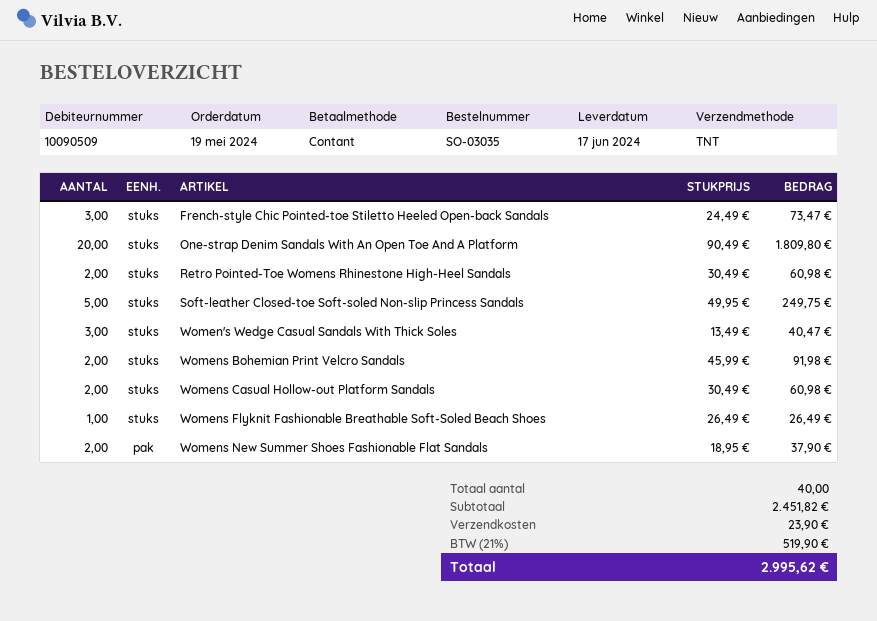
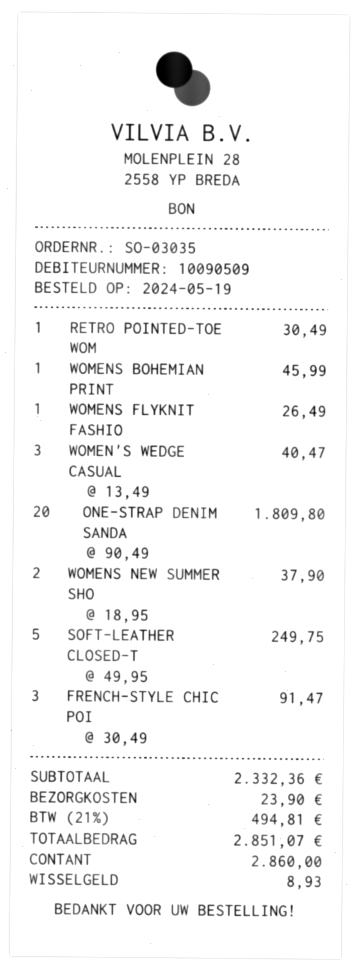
French-style Chic Pointed-toe Stiletto Heeled Open-back Sandals: 3 x 24.49 = 73.47 -> 3 x 30.49 = 91.47
Retro Pointed-Toe Womens Rhinestone High-Heel Sandals: 2 x 30.49 = 60.98 -> 1 x 30.49 = 30.49
Womens Bohemian Print Velcro Sandals: 2 x 45.99 = 91.98 -> 1 x 45.99 = 45.99
Womens Casual Hollow-out Platform Sandals: 2 x 30.49 = 60.98 -> none
subtotal: 2451.82 -> 2332.36
tax: 21% = 519.90 -> 21% = 494.81
total: 2995.62 -> 2851.07

